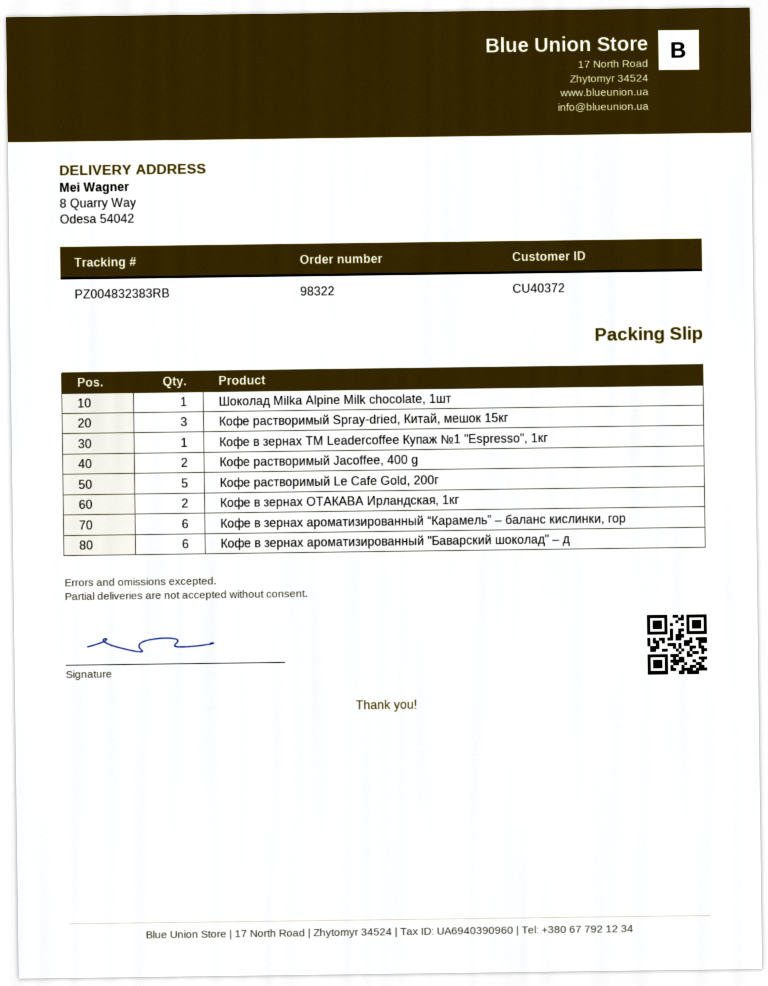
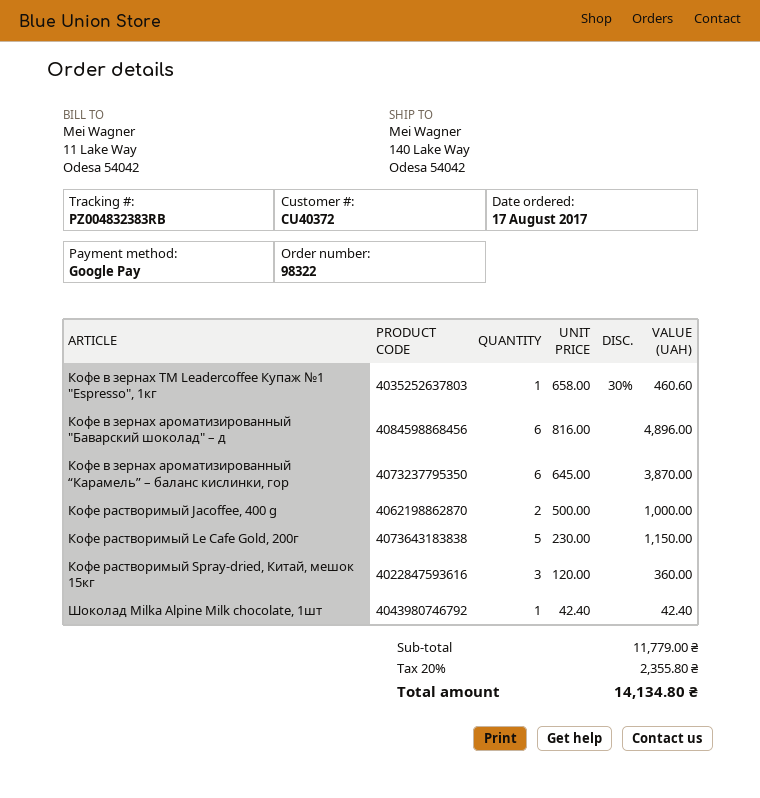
ship to: 8 Quarry Way, Odesa 54042 -> 140 Lake Way, Odesa 54042
Кофе в зернах ОТАКАВА Ирландская, 1кг: 2 -> none

